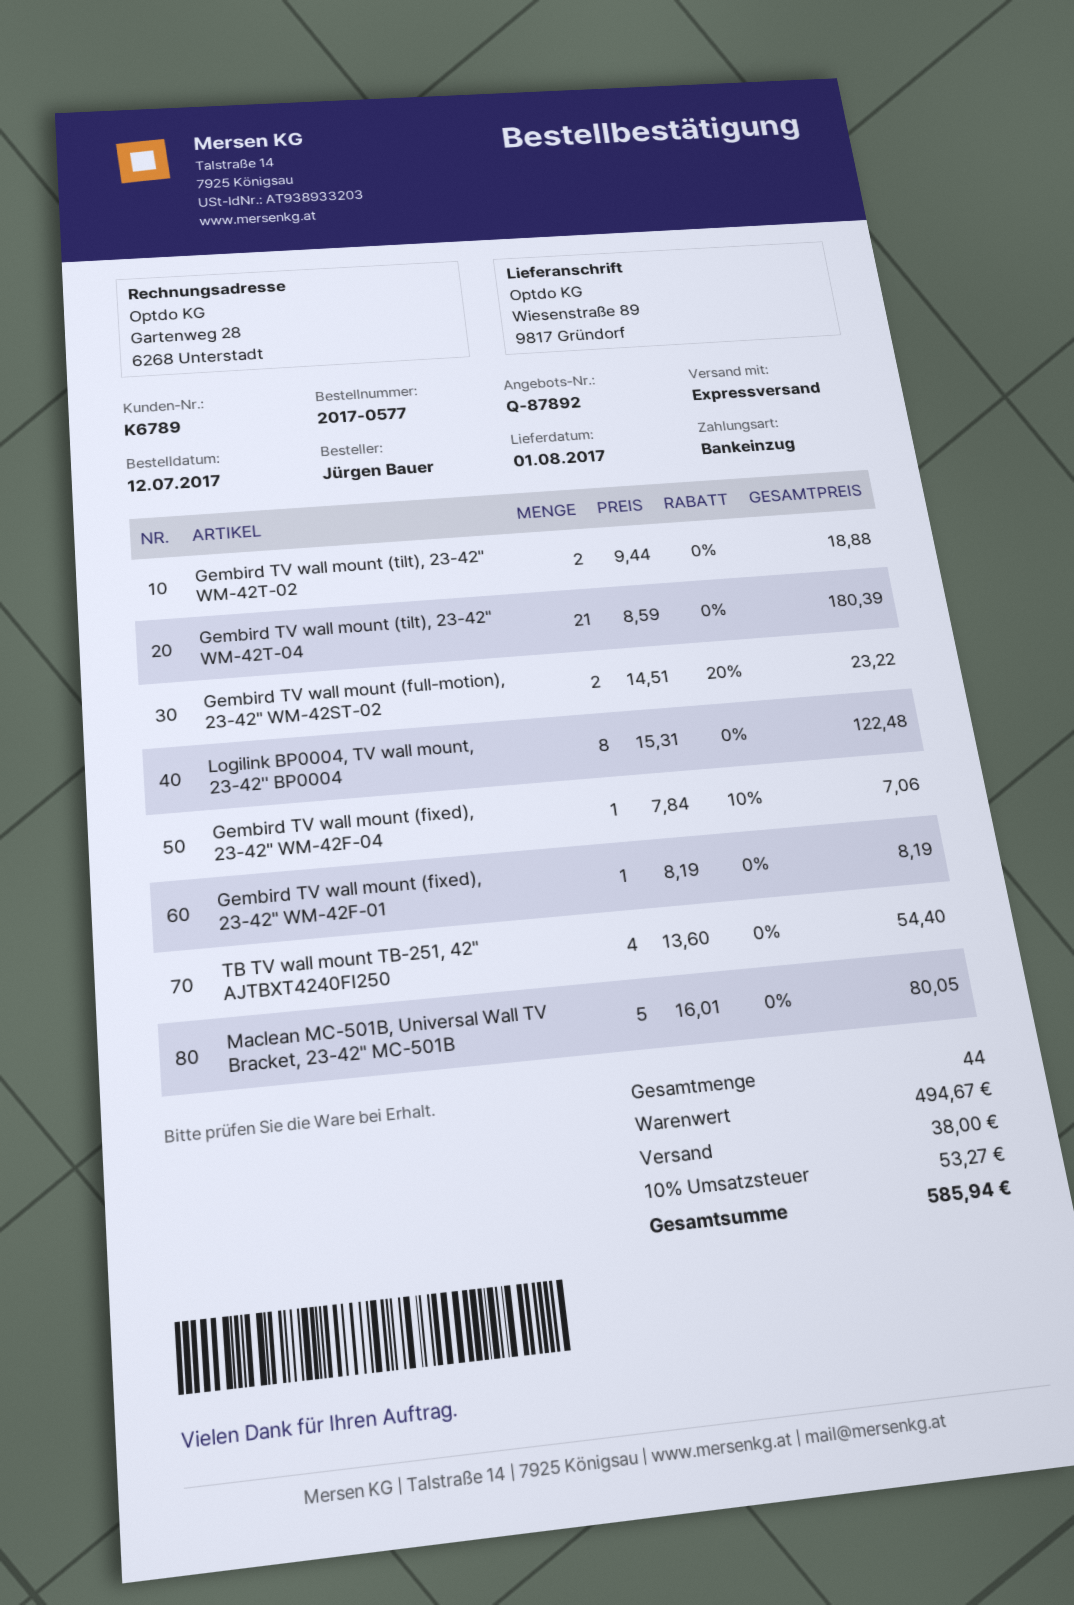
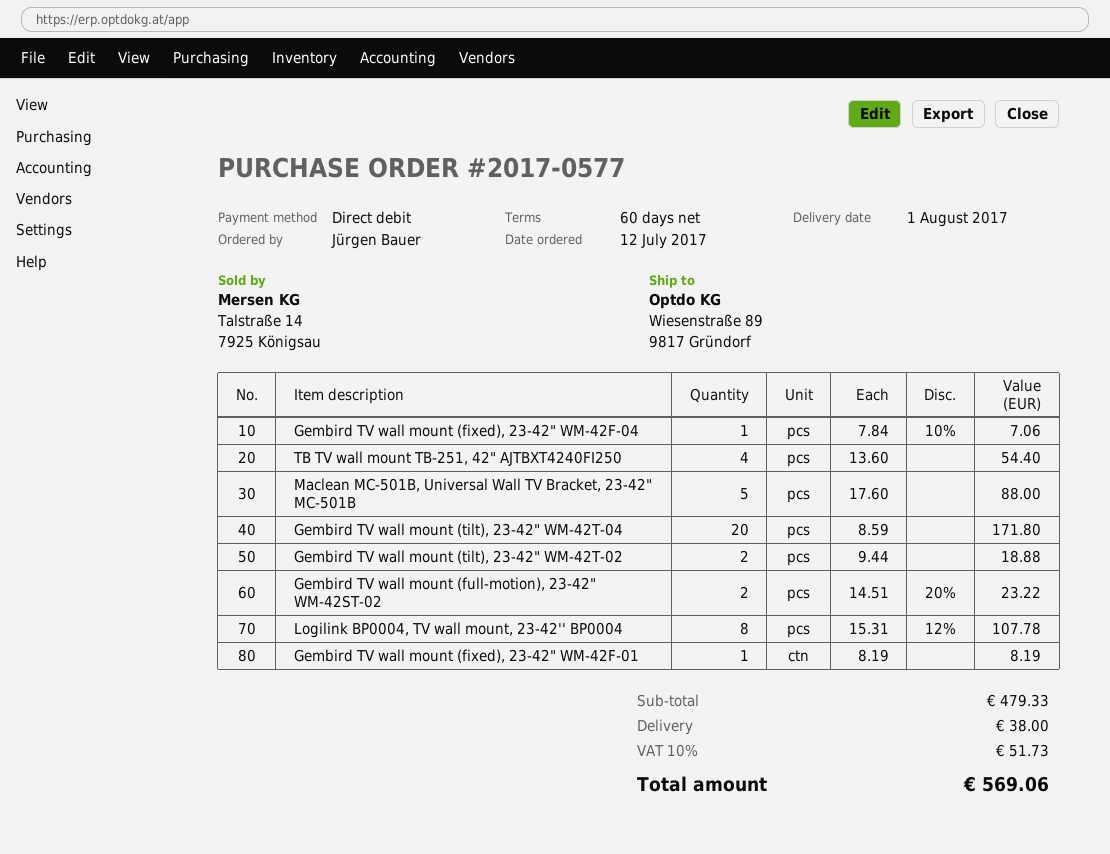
Gembird TV wall mount (tilt), 23-42" WM-42T-04: 21 x 8.59 = 180.39 -> 20 x 8.59 = 171.80
Logilink BP0004, TV wall mount, 23-42'' BP0004: 8 x 15.31 = 122.48 -> 8 x 15.31 - 12% = 107.78
Maclean MC-501B, Universal Wall TV Bracket, 23-42" MC-501B: 5 x 16.01 = 80.05 -> 5 x 17.60 = 88.00
subtotal: 494.67 -> 479.33
tax: 10% = 53.27 -> 10% = 51.73
total: 585.94 -> 569.06

